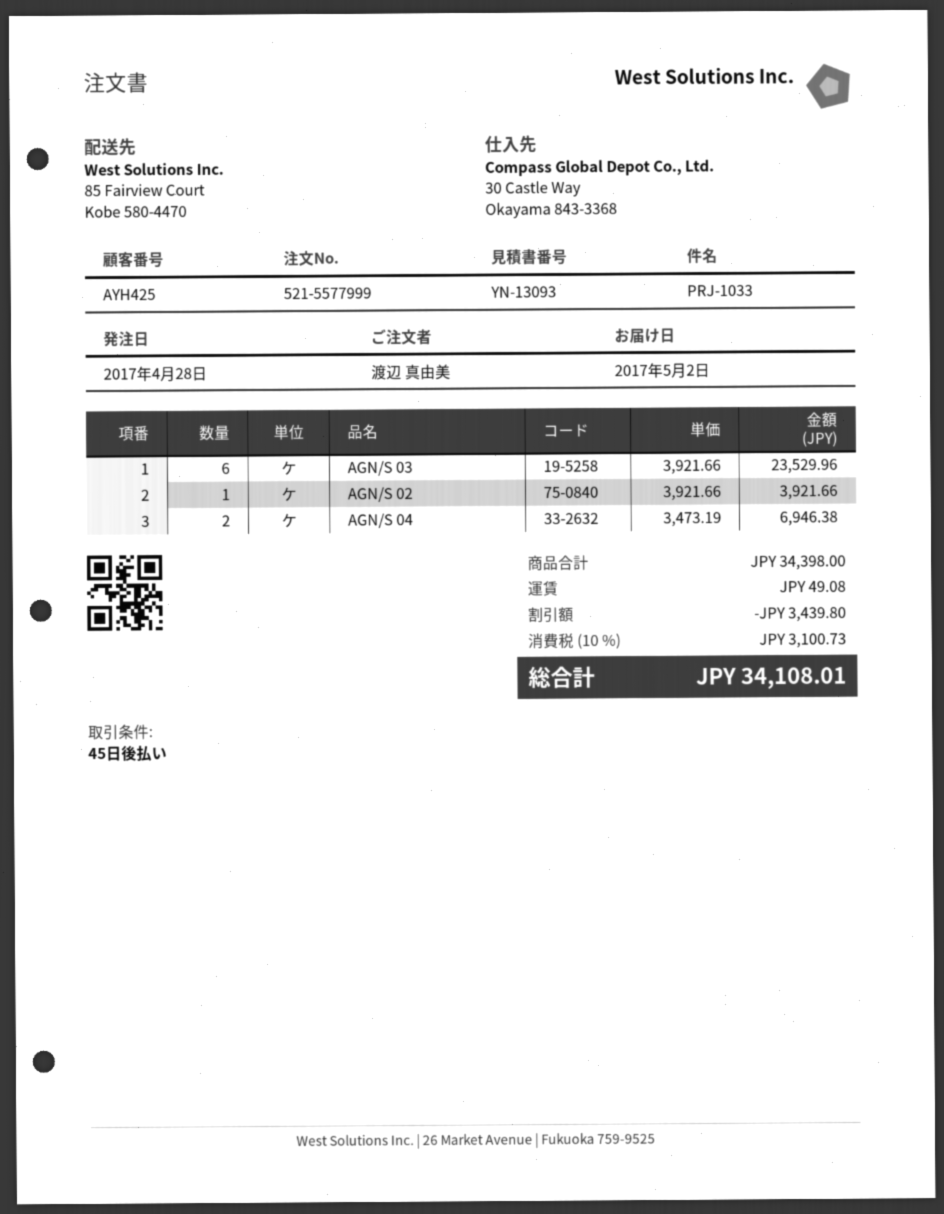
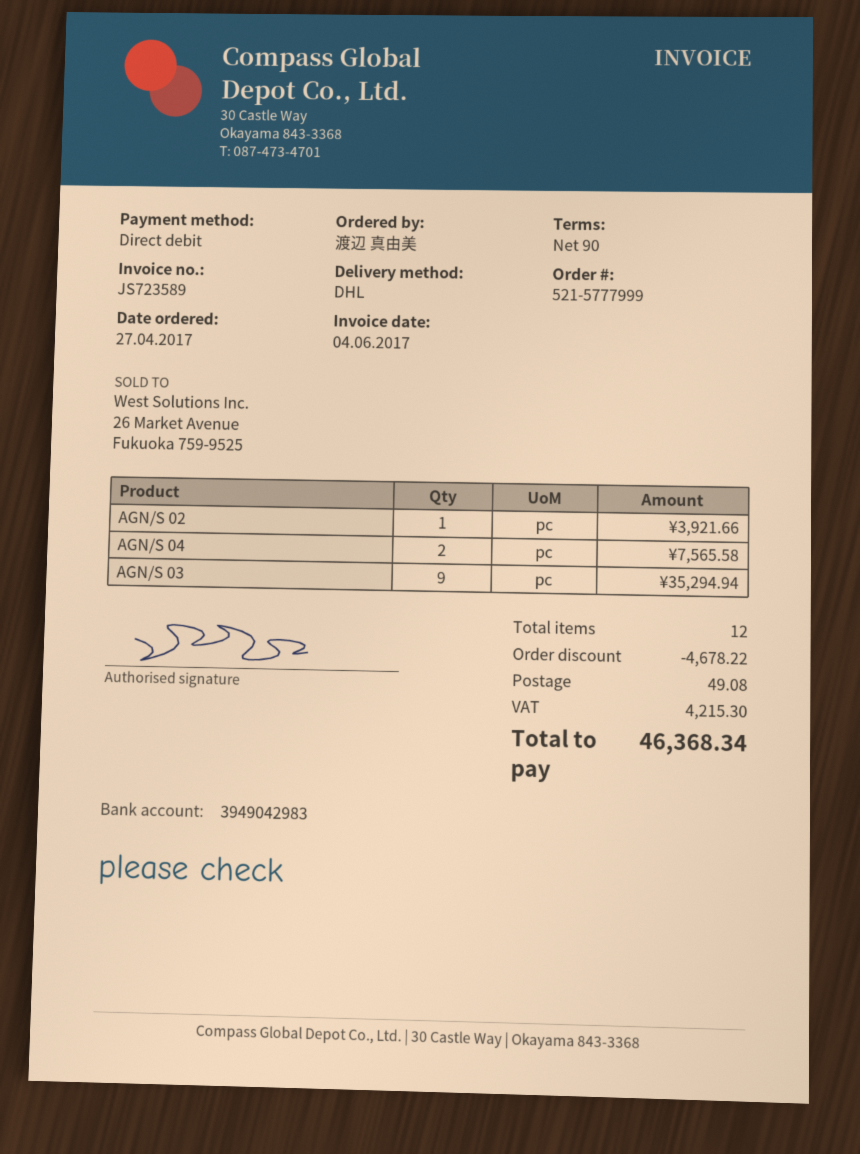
order number: 521-5577999 -> 521-5777999
order date: 2017-04-28 -> 2017-04-27
payment terms: 45 days -> 90 days
AGN/S 03: 6 for 23529.96 -> 9 for 35294.94
AGN/S 04: 2 for 6946.38 -> 2 for 7565.58
discount: 3439.80 -> 4678.22
tax: 3100.73 -> 4215.30
total: 34108.01 -> 46368.34

